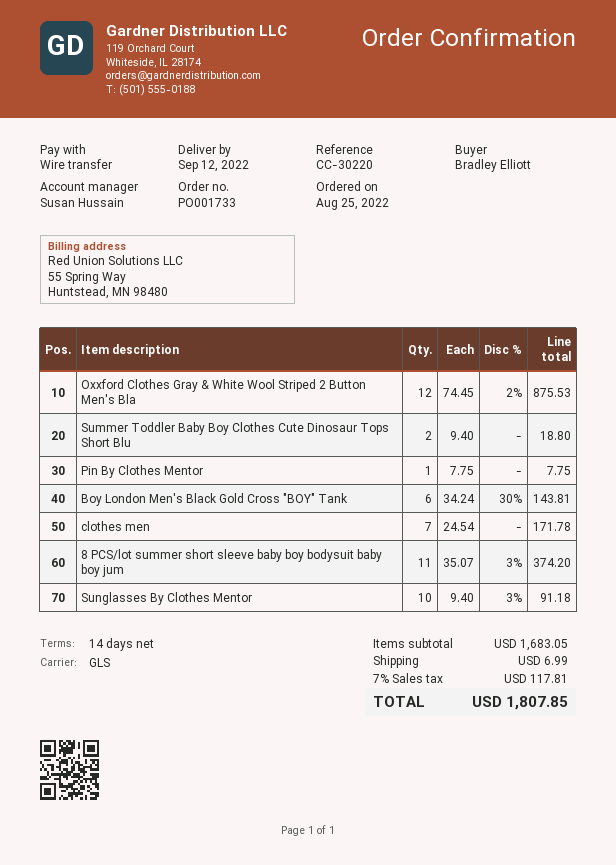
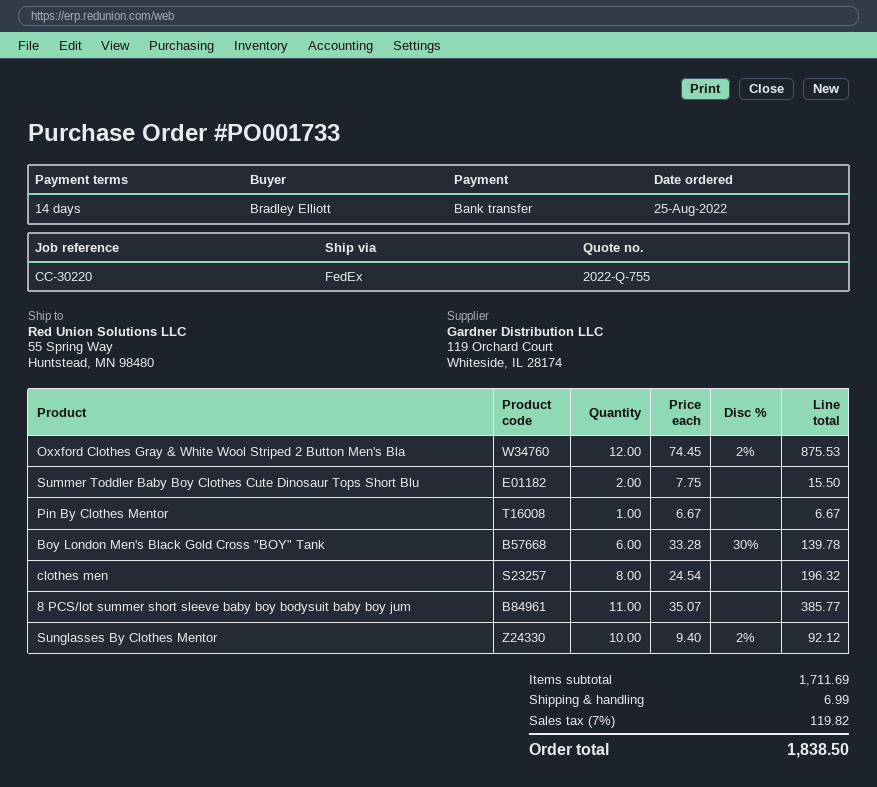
shipping method: GLS -> FedEx
Summer Toddler Baby Boy Clothes Cute Dinosaur Tops Short Blu: 2 x 9.40 = 18.80 -> 2 x 7.75 = 15.50
Pin By Clothes Mentor: 1 x 7.75 = 7.75 -> 1 x 6.67 = 6.67
Boy London Men's Black Gold Cross "BOY" Tank: 6 x 34.24 - 30% = 143.81 -> 6 x 33.28 - 30% = 139.78
clothes men: 7 x 24.54 = 171.78 -> 8 x 24.54 = 196.32
8 PCS/lot summer short sleeve baby boy bodysuit baby boy jum: 11 x 35.07 - 3% = 374.20 -> 11 x 35.07 = 385.77
Sunglasses By Clothes Mentor: 10 x 9.40 - 3% = 91.18 -> 10 x 9.40 - 2% = 92.12
subtotal: 1683.05 -> 1711.69
tax: 7% = 117.81 -> 7% = 119.82
total: 1807.85 -> 1838.50

